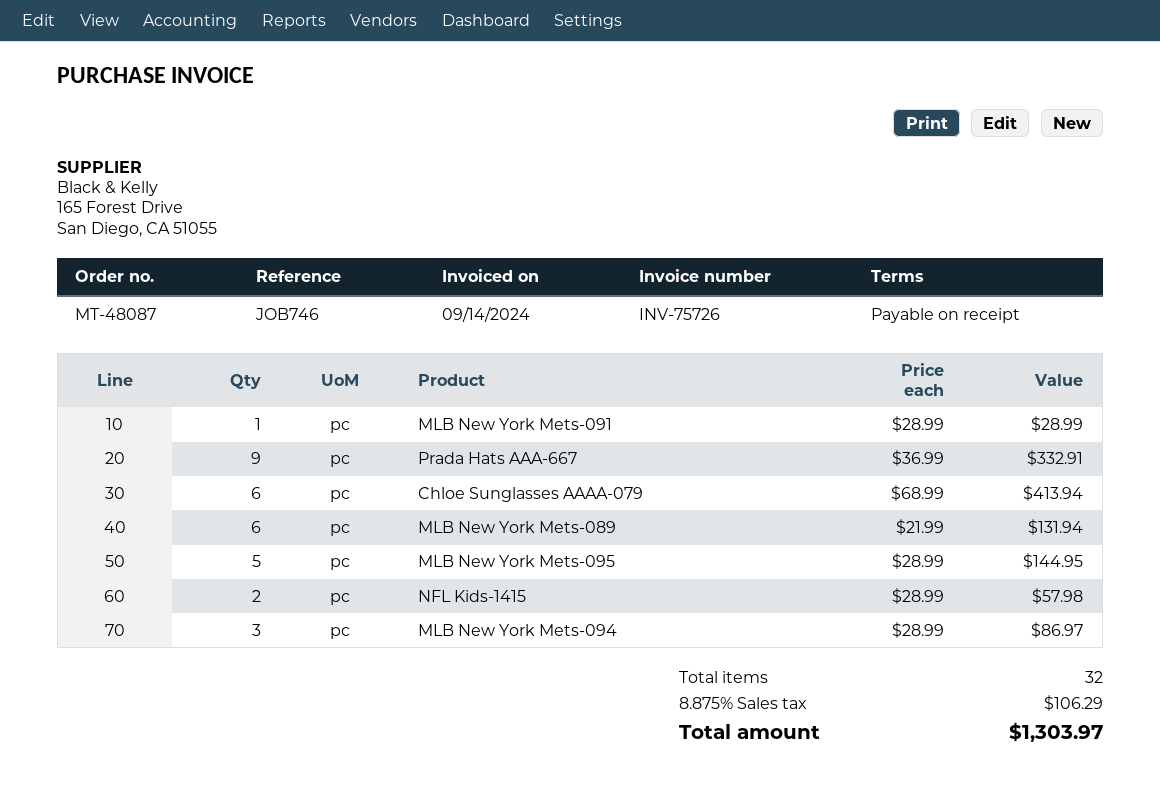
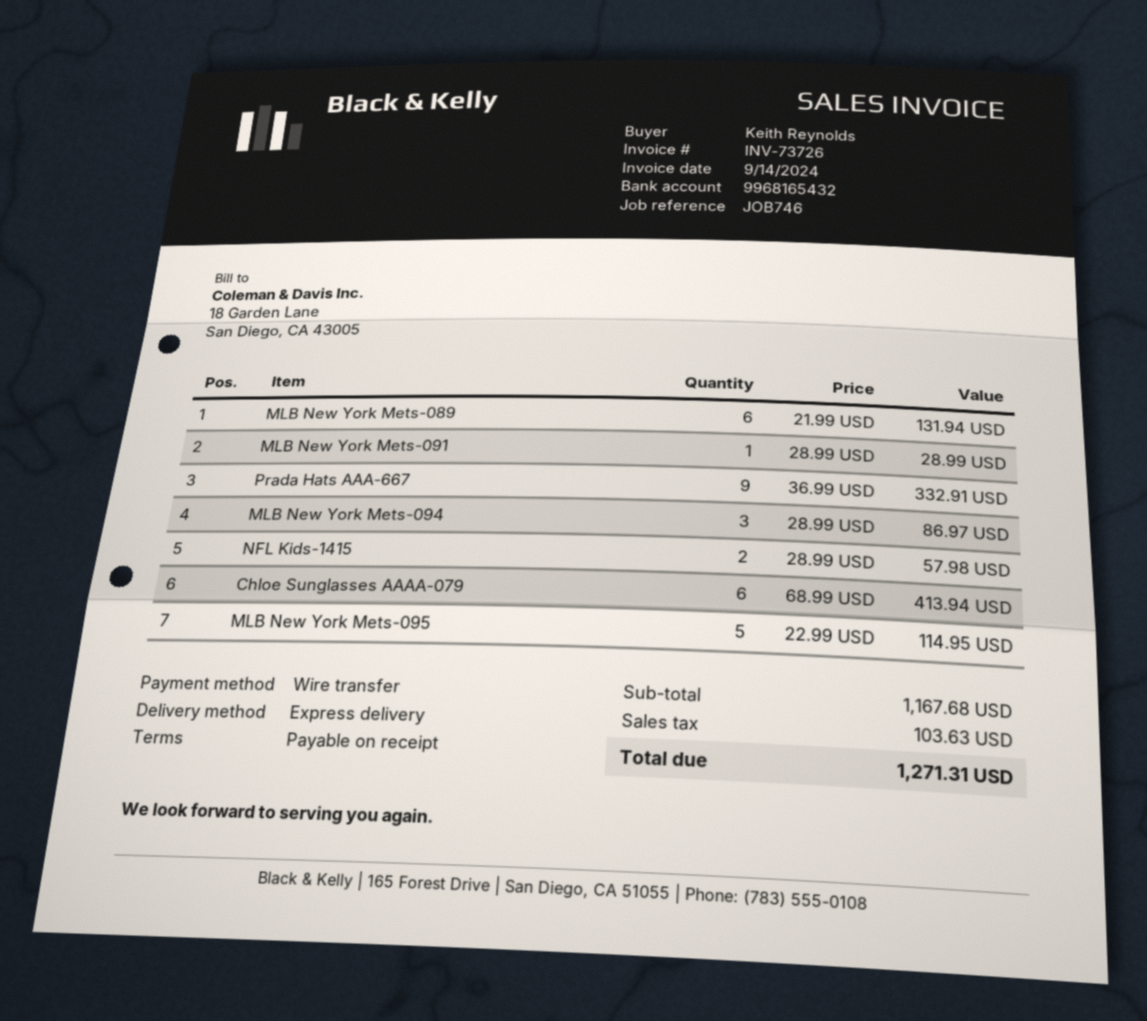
invoice number: INV-75726 -> INV-73726
MLB New York Mets-095: 5 x 28.99 = 144.95 -> 5 x 22.99 = 114.95
tax: 106.29 -> 103.63
total: 1303.97 -> 1271.31

